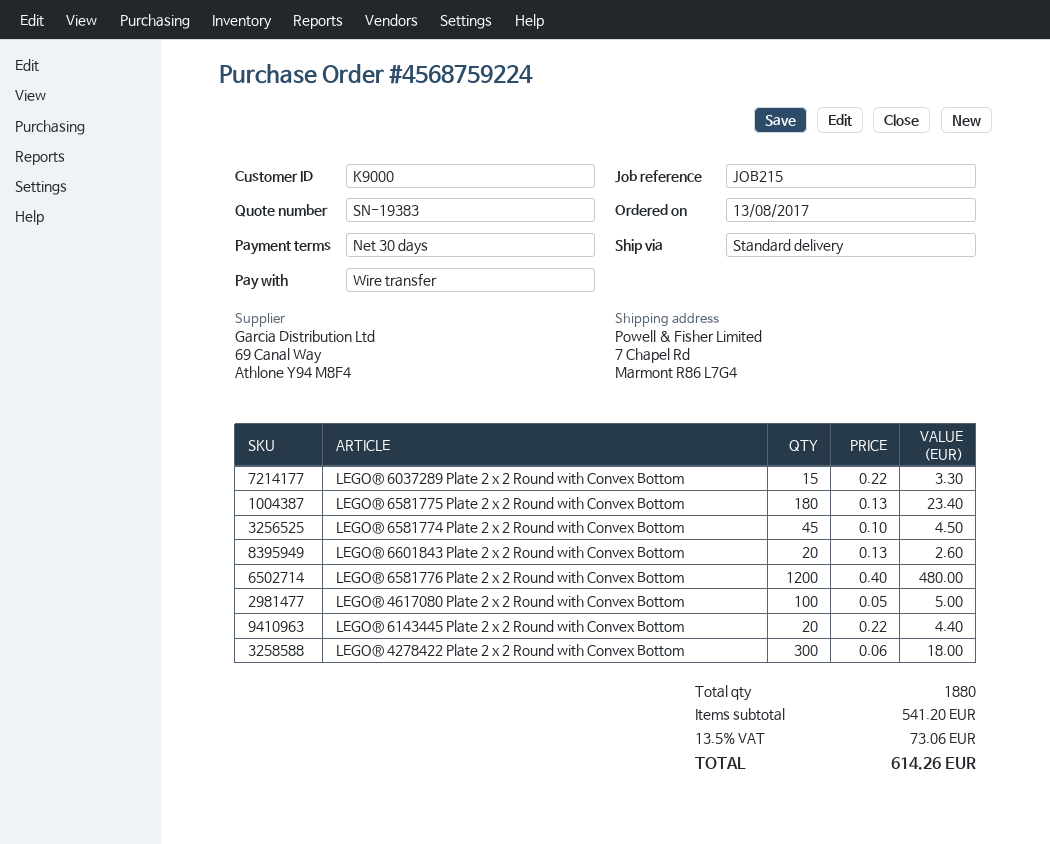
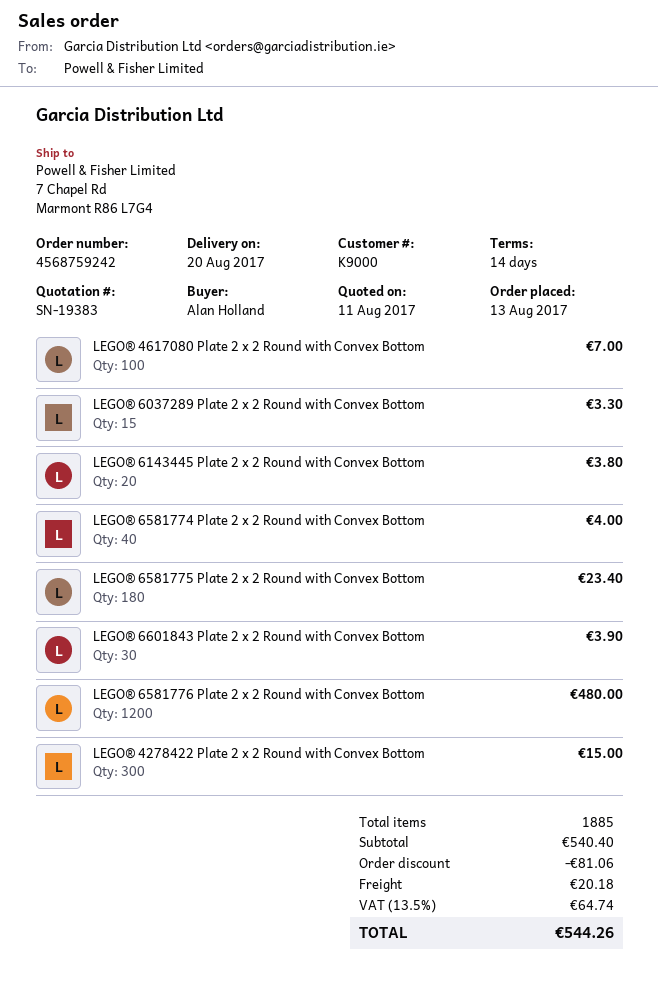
order number: 4568759224 -> 4568759242
payment terms: 30 days -> 14 days
LEGO® 6581774 Plate 2 x 2 Round with Convex Bottom: 45 for 4.50 -> 40 for 4.00
LEGO® 6601843 Plate 2 x 2 Round with Convex Bottom: 20 for 2.60 -> 30 for 3.90
LEGO® 4617080 Plate 2 x 2 Round with Convex Bottom: 100 for 5.00 -> 100 for 7.00
LEGO® 6143445 Plate 2 x 2 Round with Convex Bottom: 20 for 4.40 -> 20 for 3.80
LEGO® 4278422 Plate 2 x 2 Round with Convex Bottom: 300 for 18.00 -> 300 for 15.00
total quantity: 1880 -> 1885
subtotal: 541.20 -> 540.40
discount: none -> 81.06
shipping: none -> 20.18
tax: 13.5% = 73.06 -> 13.5% = 64.74
total: 614.26 -> 544.26

